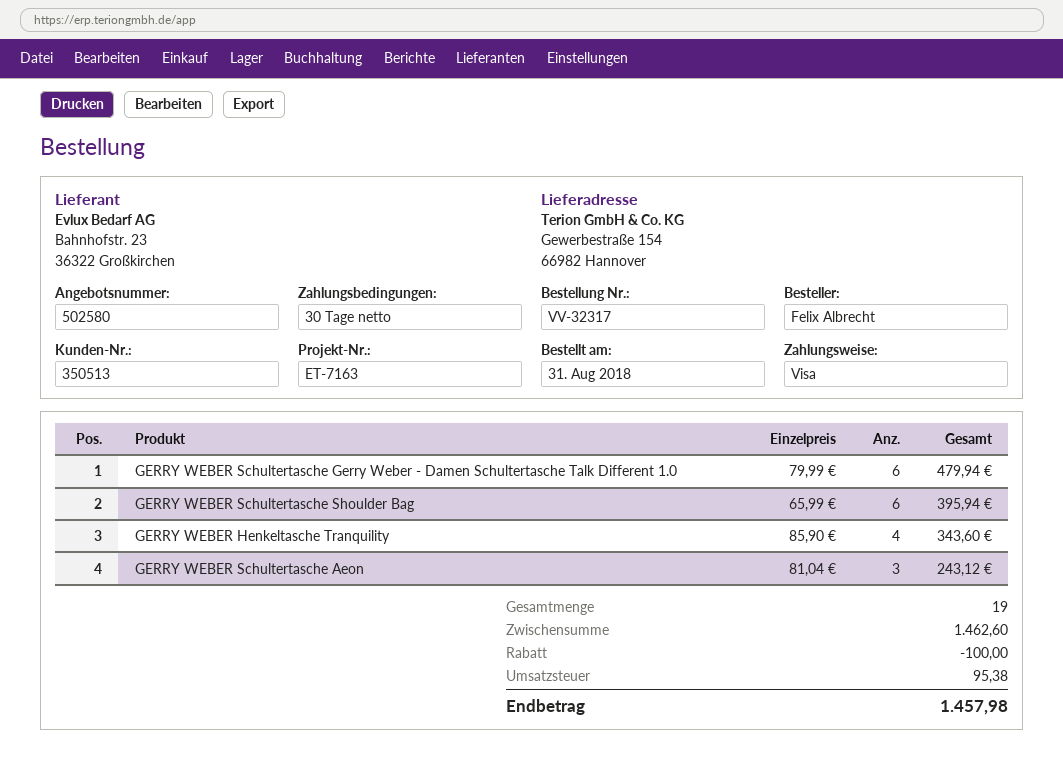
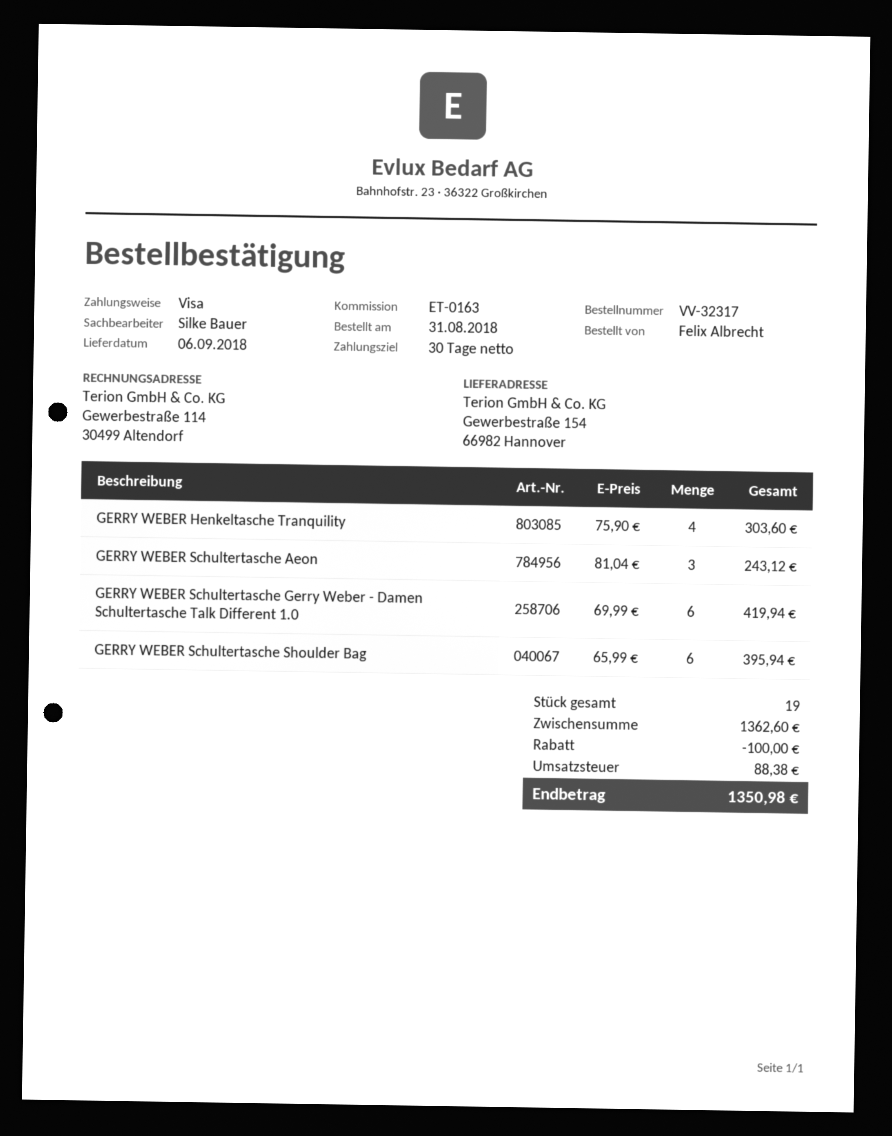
reference: ET-7163 -> ET-0163
GERRY WEBER Schultertasche Gerry Weber - Damen Schultertasche Talk Different 1.0: 6 x 79.99 = 479.94 -> 6 x 69.99 = 419.94
GERRY WEBER Henkeltasche Tranquility: 4 x 85.90 = 343.60 -> 4 x 75.90 = 303.60
subtotal: 1462.60 -> 1362.60
tax: 95.38 -> 88.38
total: 1457.98 -> 1350.98

